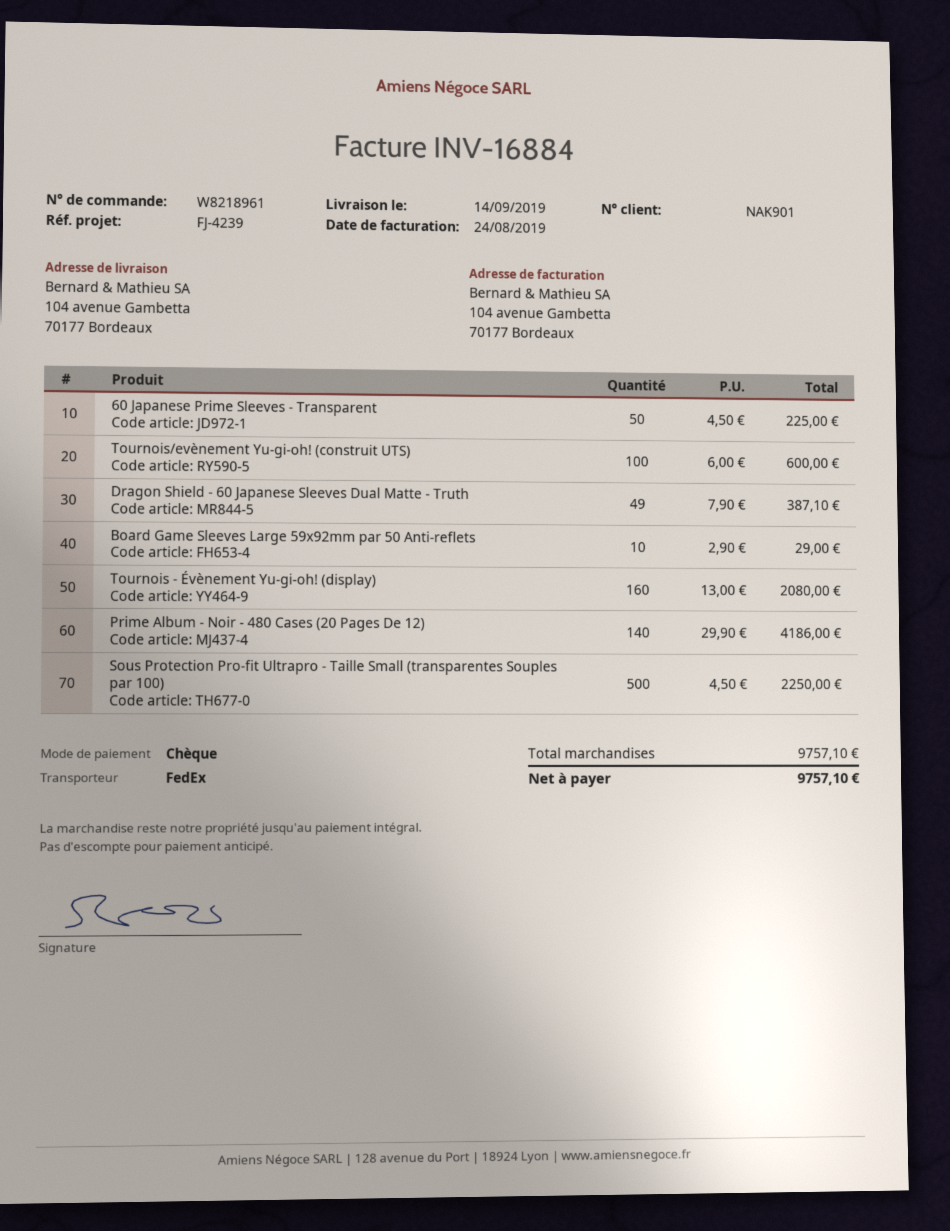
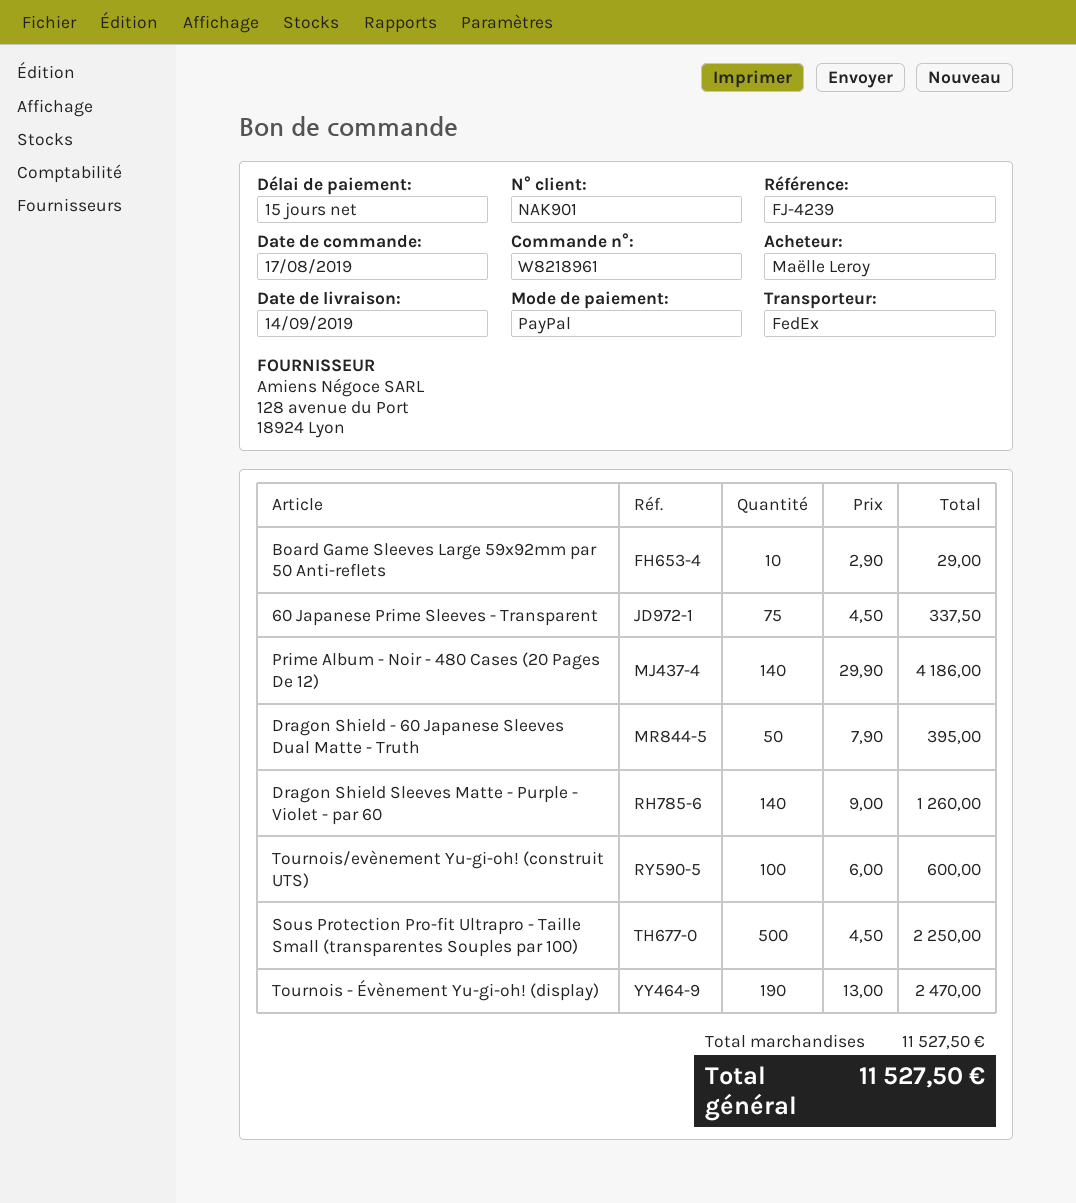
payment method: cheque -> PayPal
60 Japanese Prime Sleeves - Transparent: 50 x 4.50 = 225.00 -> 75 x 4.50 = 337.50
Dragon Shield - 60 Japanese Sleeves Dual Matte - Truth: 49 x 7.90 = 387.10 -> 50 x 7.90 = 395.00
Tournois - Évènement Yu-gi-oh! (display): 160 x 13.00 = 2080.00 -> 190 x 13.00 = 2470.00
Dragon Shield Sleeves Matte - Purple - Violet - par 60: none -> 140 x 9.00 = 1260.00
subtotal: 9757.10 -> 11527.50
total: 9757.10 -> 11527.50

